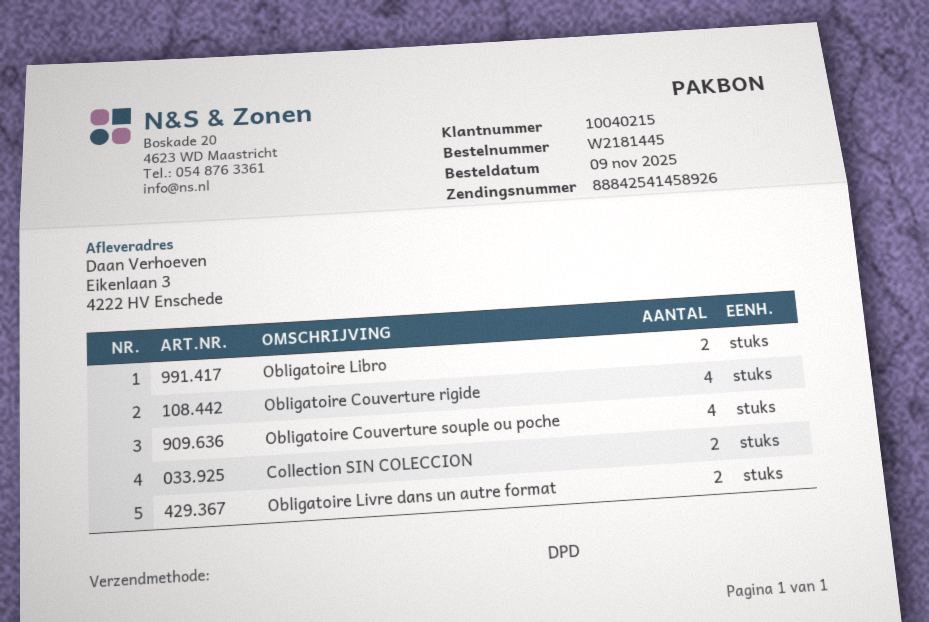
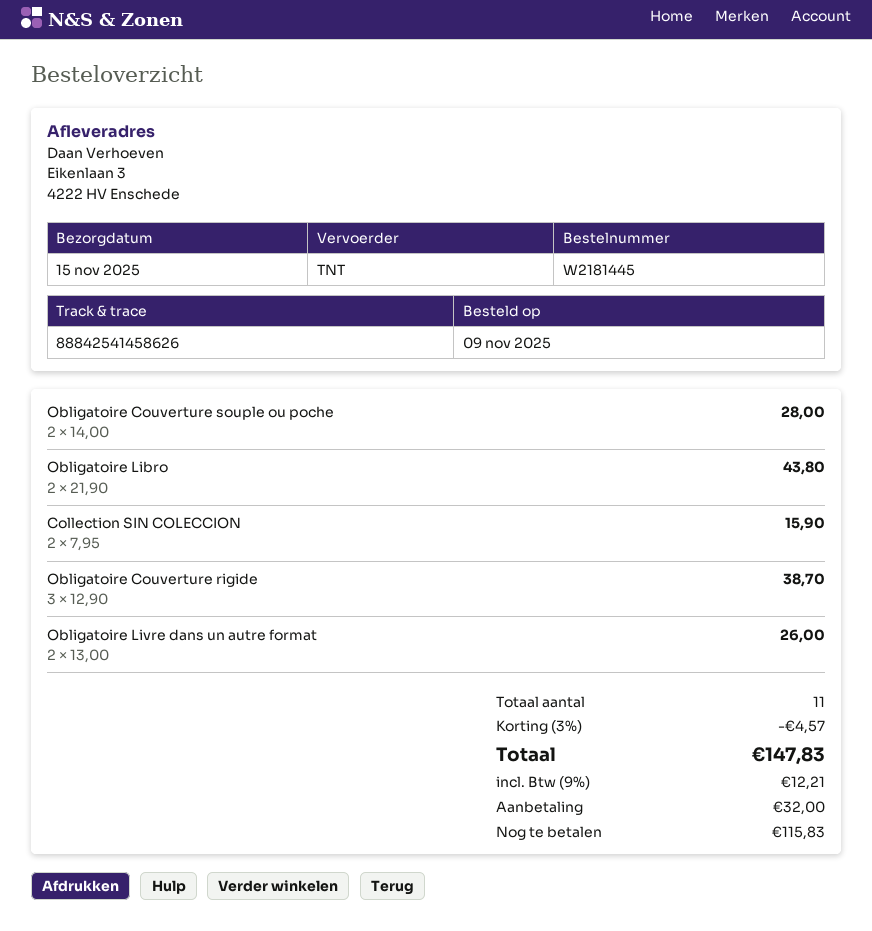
shipping method: DPD -> TNT
tracking number: 88842541458926 -> 88842541458626
Obligatoire Couverture rigide: 4 -> 3
Obligatoire Couverture souple ou poche: 4 -> 2

